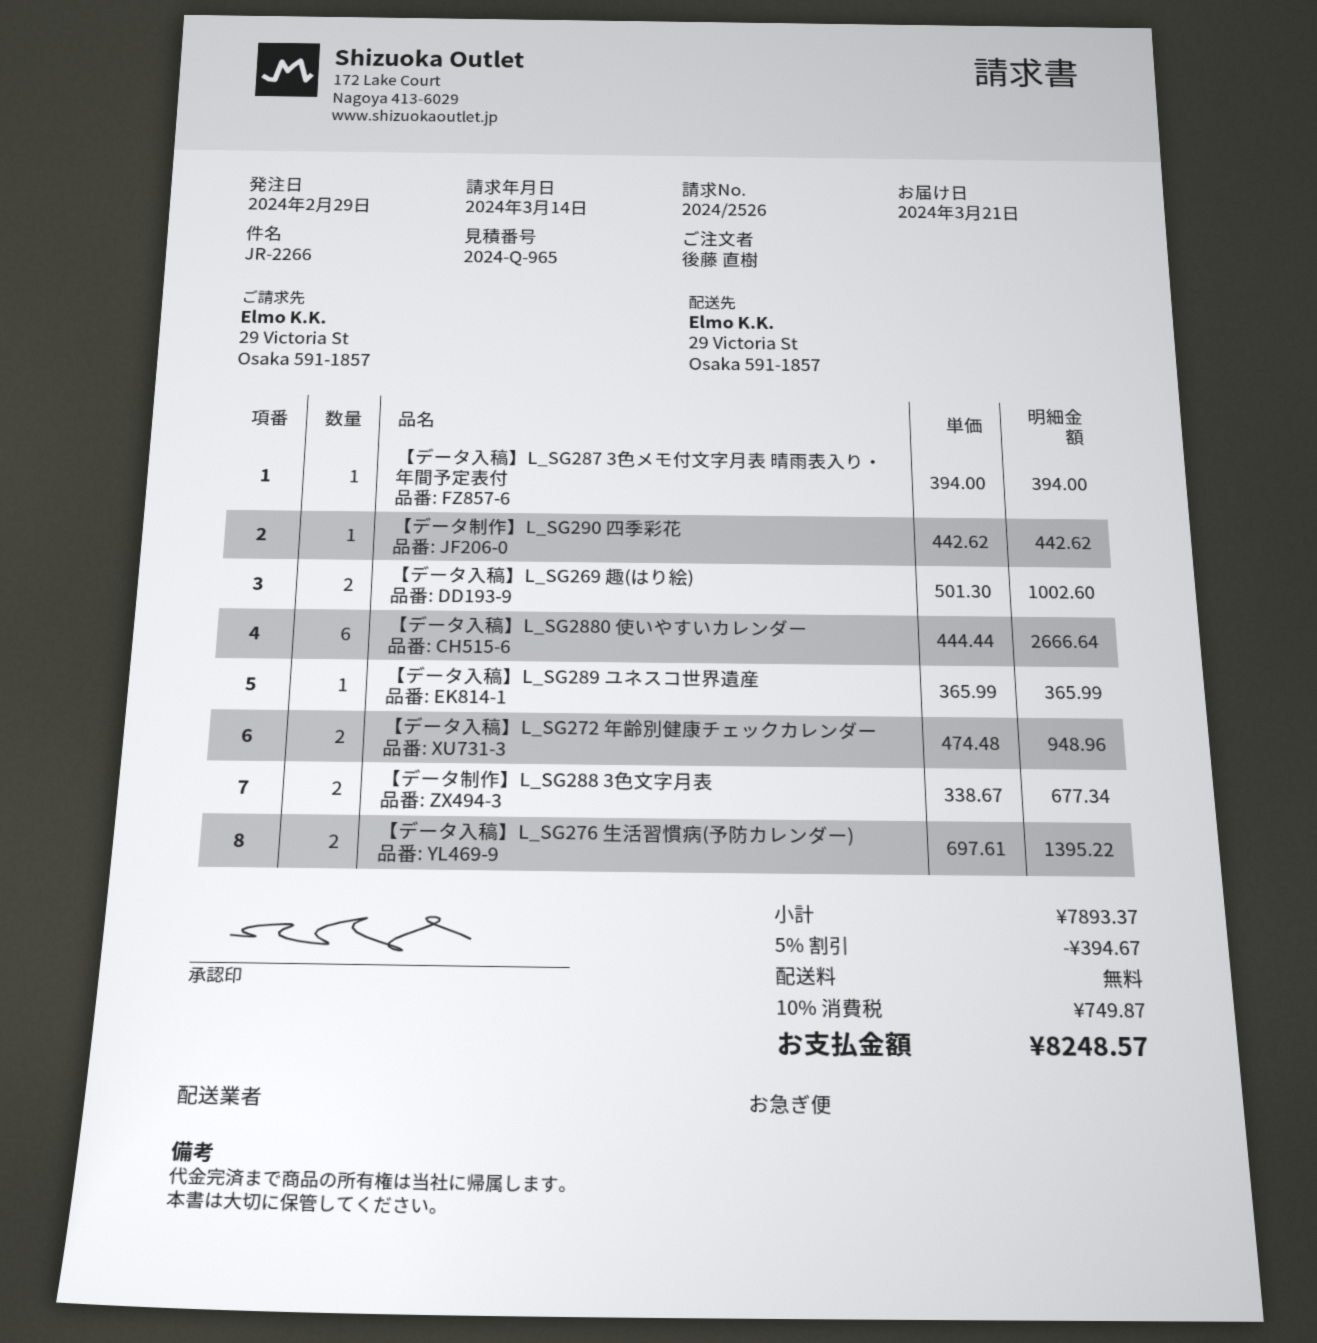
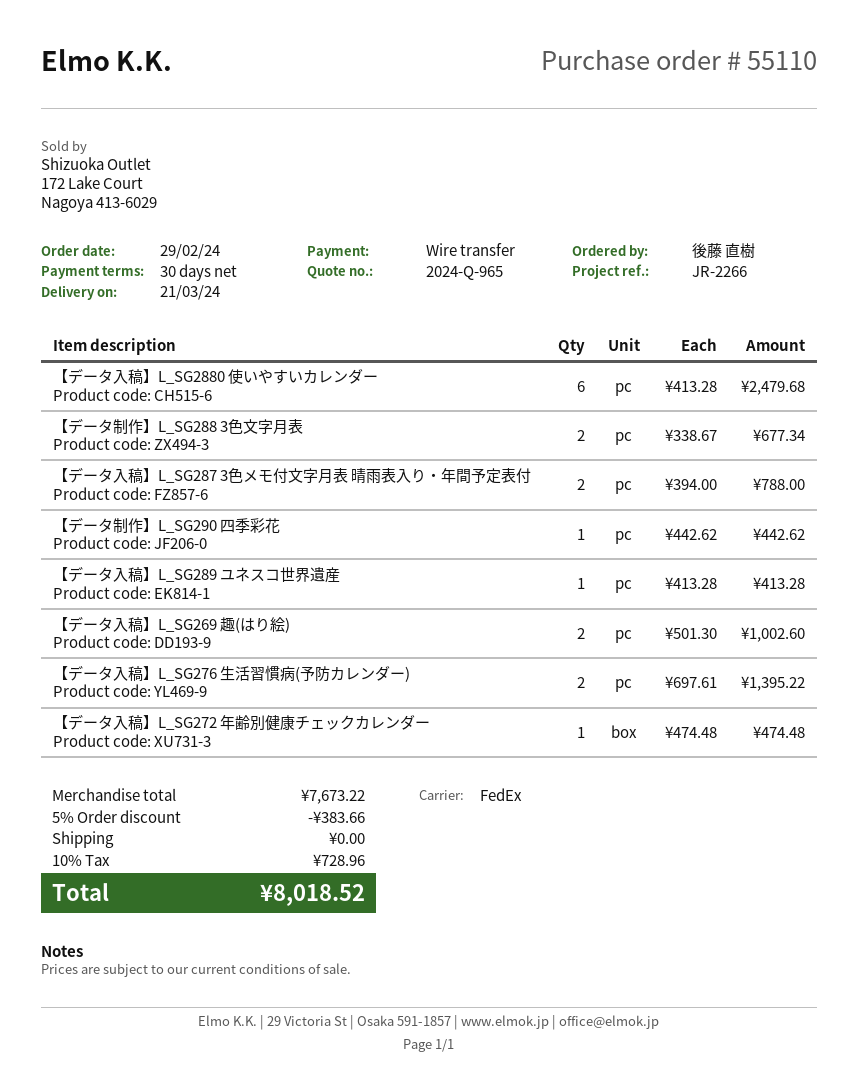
shipping method: express -> FedEx
【データ入稿】L_SG287 3色メモ付文字月表 晴雨表入り・年間予定表付: 1 x 394.00 = 394.00 -> 2 x 394.00 = 788.00
【データ入稿】L_SG2880 使いやすいカレンダー: 6 x 444.44 = 2666.64 -> 6 x 413.28 = 2479.68
【データ入稿】L_SG289 ユネスコ世界遺産: 1 x 365.99 = 365.99 -> 1 x 413.28 = 413.28
【データ入稿】L_SG272 年齢別健康チェックカレンダー: 2 x 474.48 = 948.96 -> 1 x 474.48 = 474.48
subtotal: 7893.37 -> 7673.22
discount: 5% = 394.67 -> 5% = 383.66
tax: 10% = 749.87 -> 10% = 728.96
total: 8248.57 -> 8018.52

